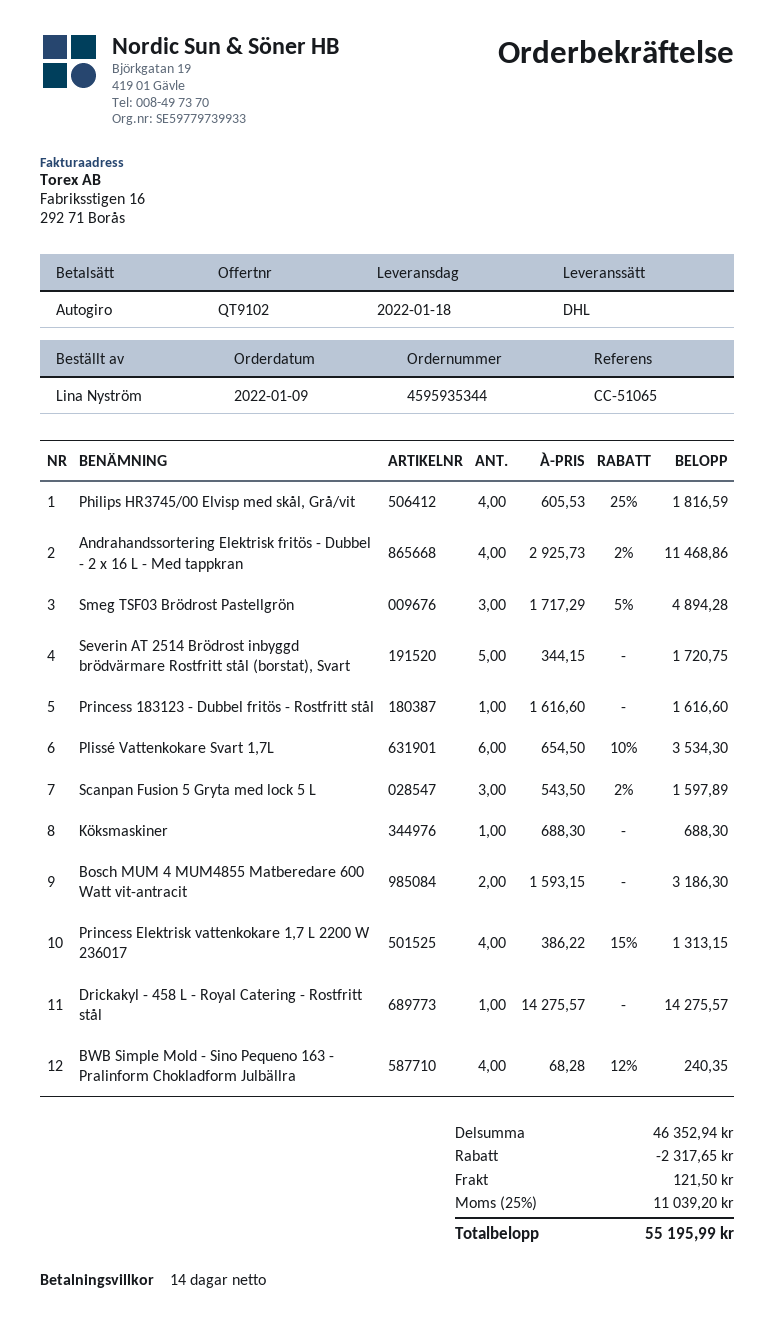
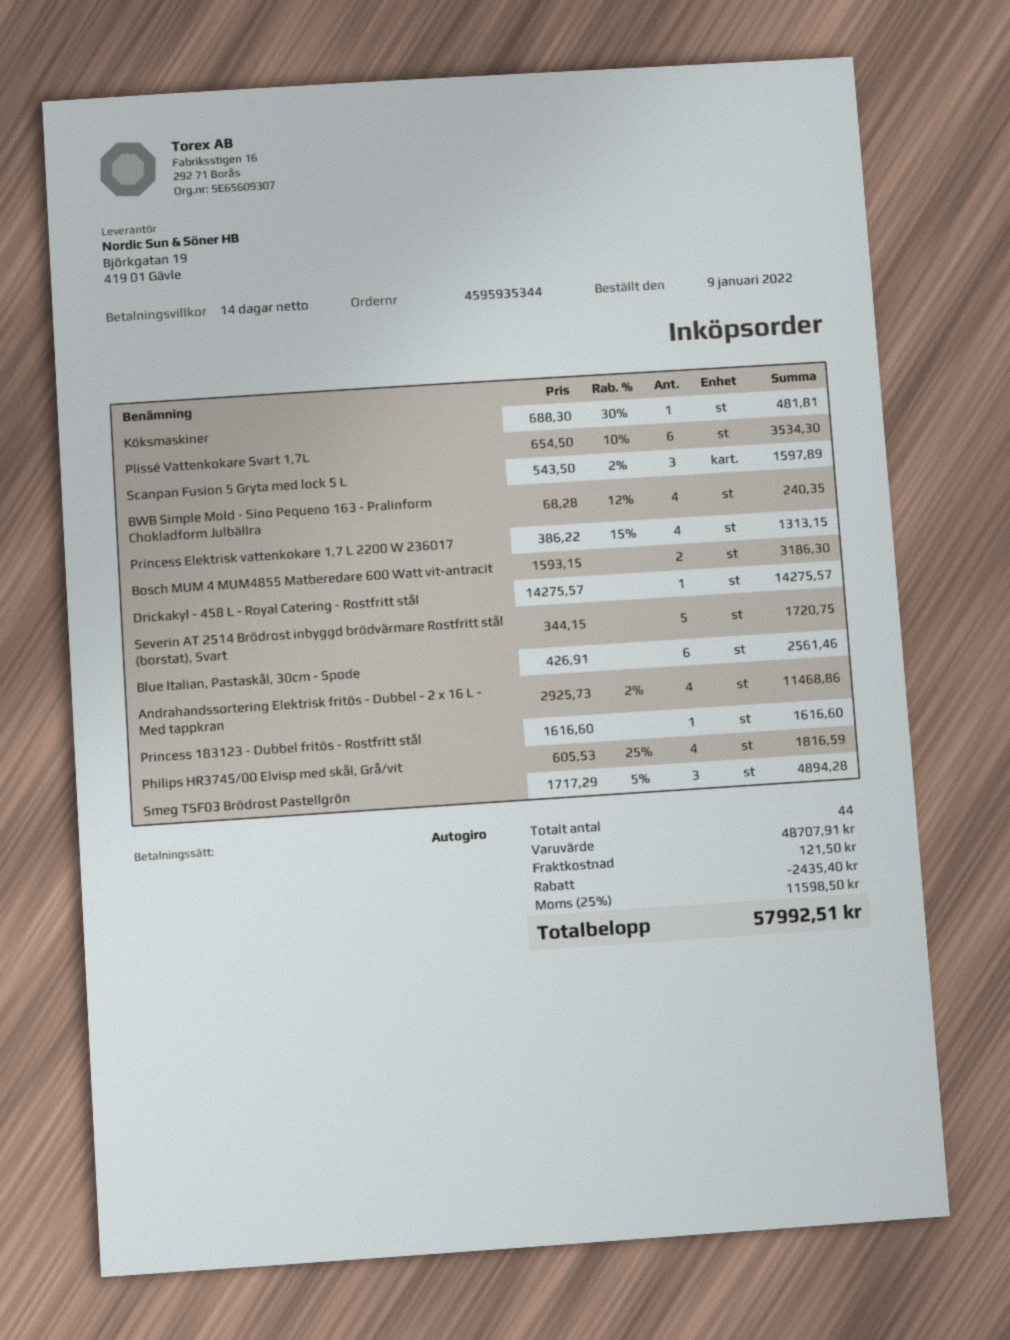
Köksmaskiner: 1 x 688.30 = 688.30 -> 1 x 688.30 - 30% = 481.81
Blue Italian, Pastaskål, 30cm - Spode: none -> 6 x 426.91 = 2561.46
subtotal: 46352.94 -> 48707.91
discount: 2317.65 -> 2435.40
tax: 25% = 11039.20 -> 25% = 11598.50
total: 55195.99 -> 57992.51

